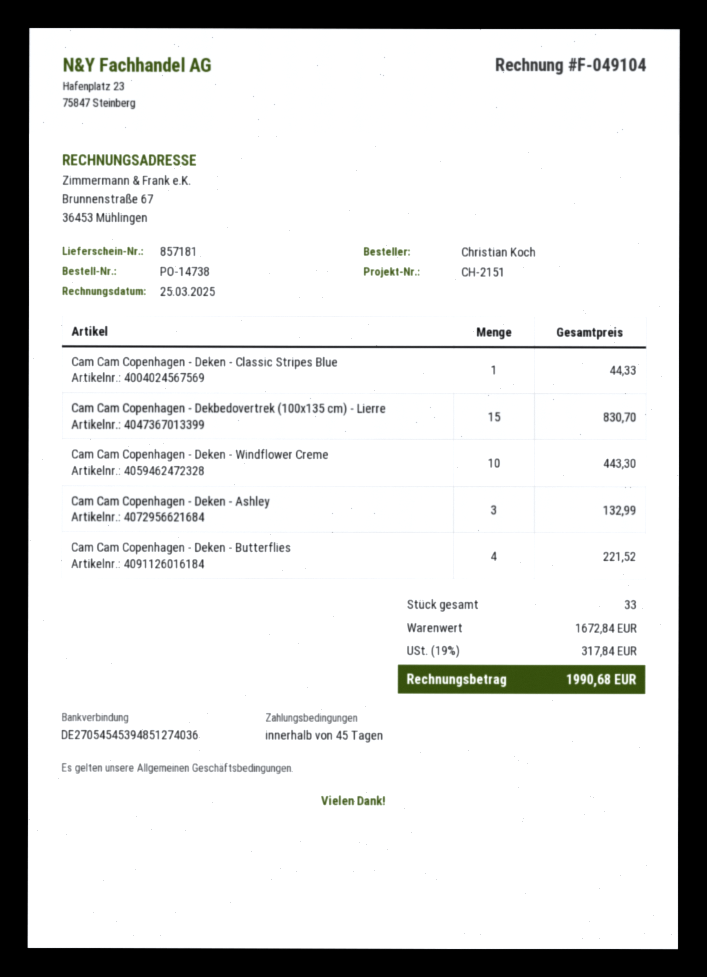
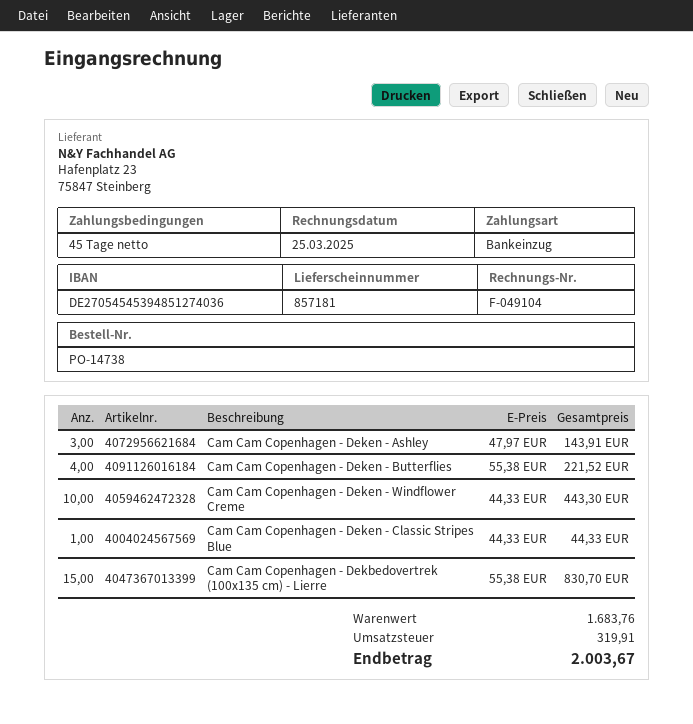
Cam Cam Copenhagen - Deken - Ashley: 3 for 132.99 -> 3 for 143.91
subtotal: 1672.84 -> 1683.76
tax: 317.84 -> 319.91
total: 1990.68 -> 2003.67

